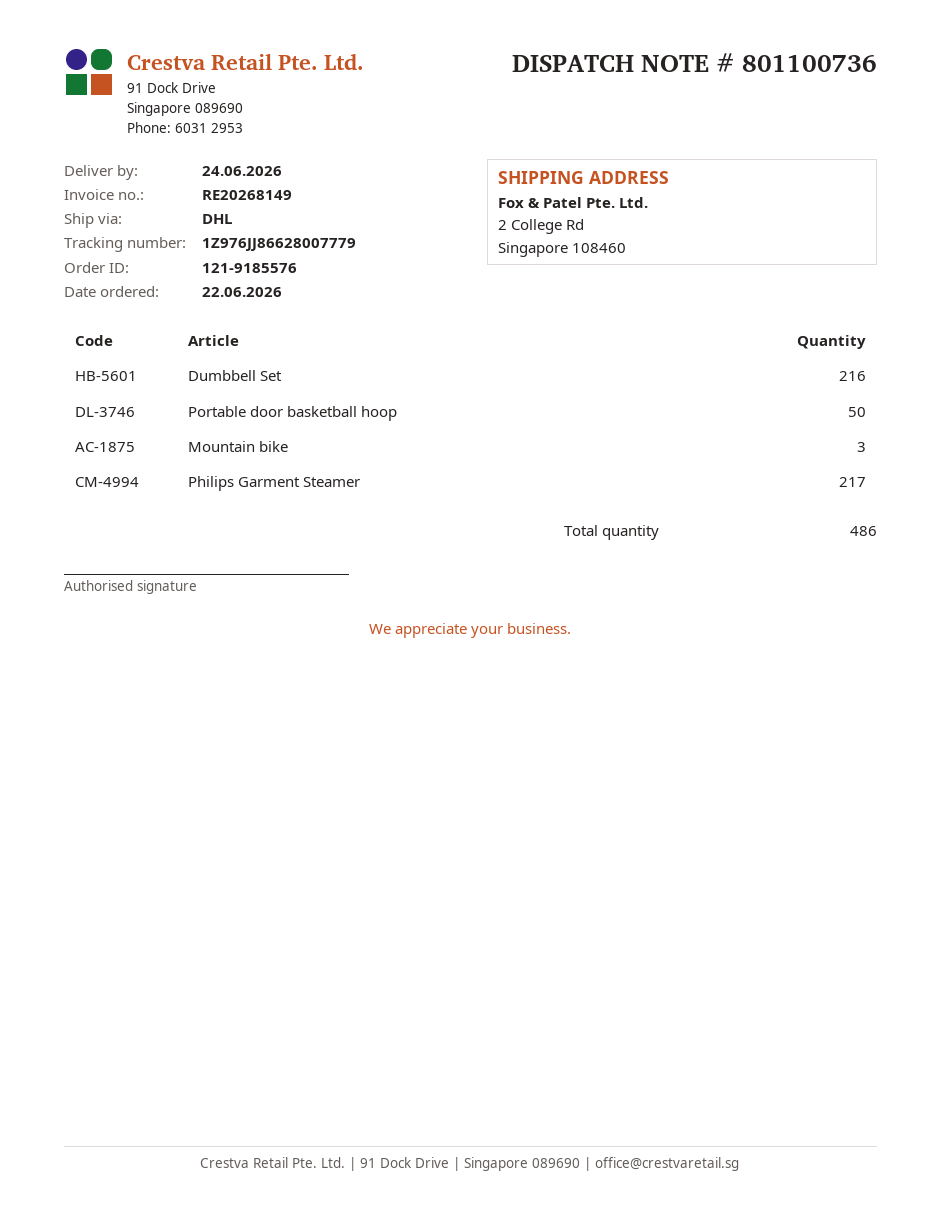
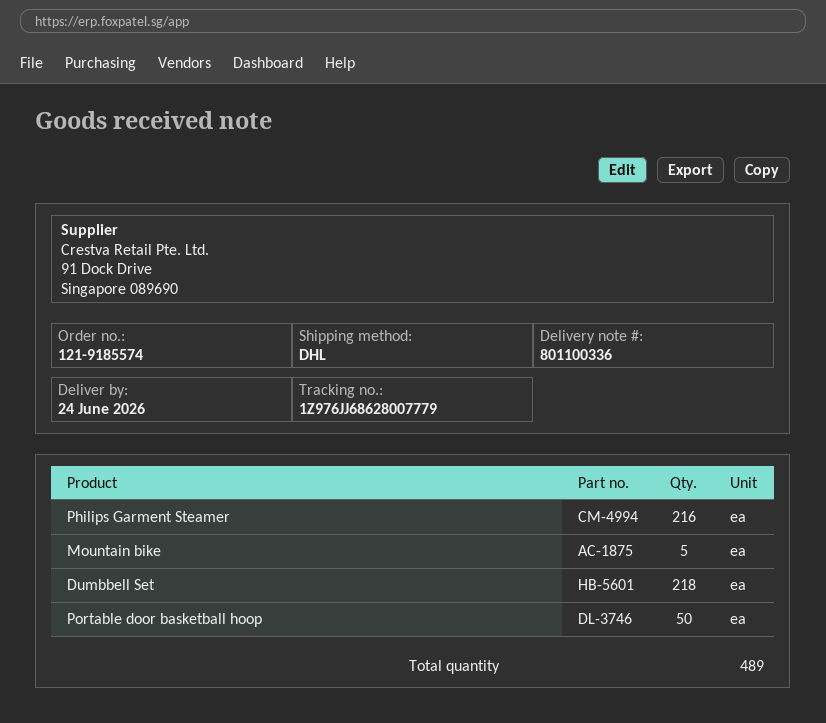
order number: 121-9185576 -> 121-9185574
delivery note number: 801100736 -> 801100336
tracking number: 1Z976JJ86628007779 -> 1Z976JJ68628007779
Dumbbell Set: 216 -> 218
Mountain bike: 3 -> 5
Philips Garment Steamer: 217 -> 216
total quantity: 486 -> 489

